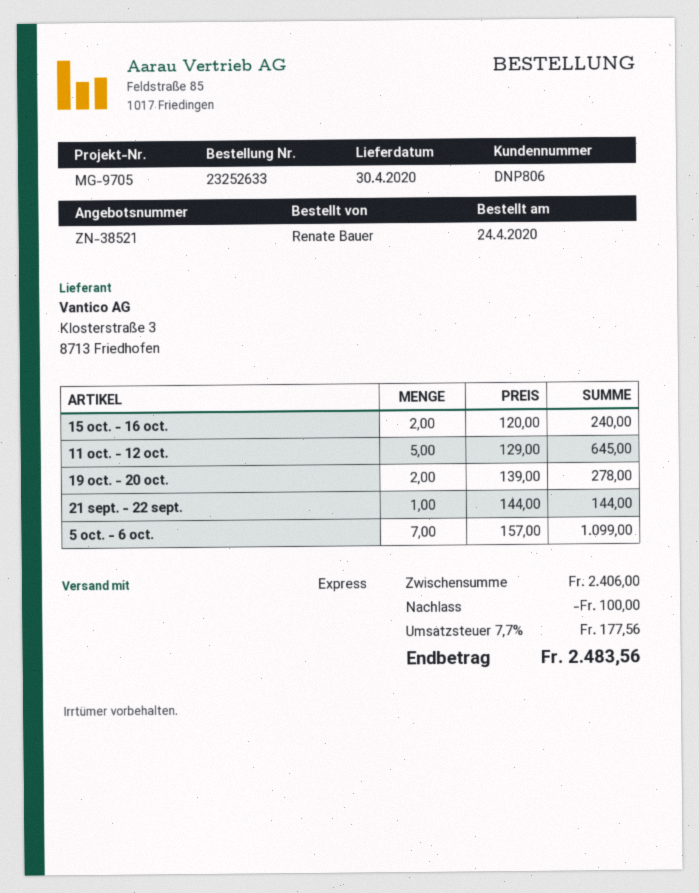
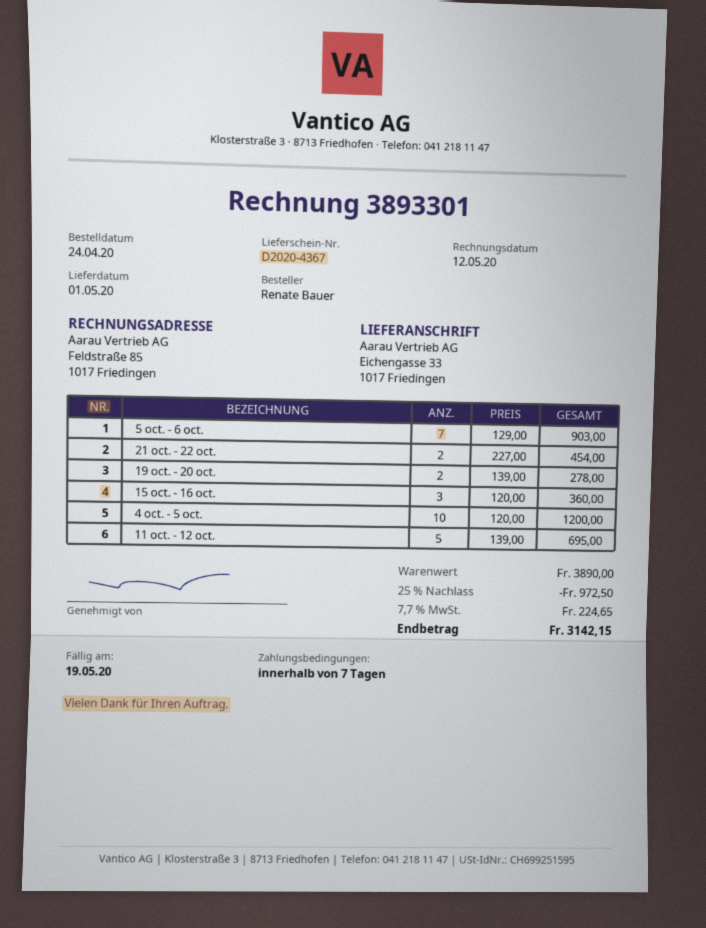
delivery date: 2020-04-30 -> 2020-05-01
15 oct. - 16 oct.: 2 x 120.00 = 240.00 -> 3 x 120.00 = 360.00
11 oct. - 12 oct.: 5 x 129.00 = 645.00 -> 5 x 139.00 = 695.00
21 sept. - 22 sept.: 1 x 144.00 = 144.00 -> none
5 oct. - 6 oct.: 7 x 157.00 = 1099.00 -> 7 x 129.00 = 903.00
21 oct. - 22 oct.: none -> 2 x 227.00 = 454.00
4 oct. - 5 oct.: none -> 10 x 120.00 = 1200.00
subtotal: 2406.00 -> 3890.00
discount: 100.00 -> 972.50
tax: 7.7% = 177.56 -> 7.7% = 224.65
total: 2483.56 -> 3142.15

